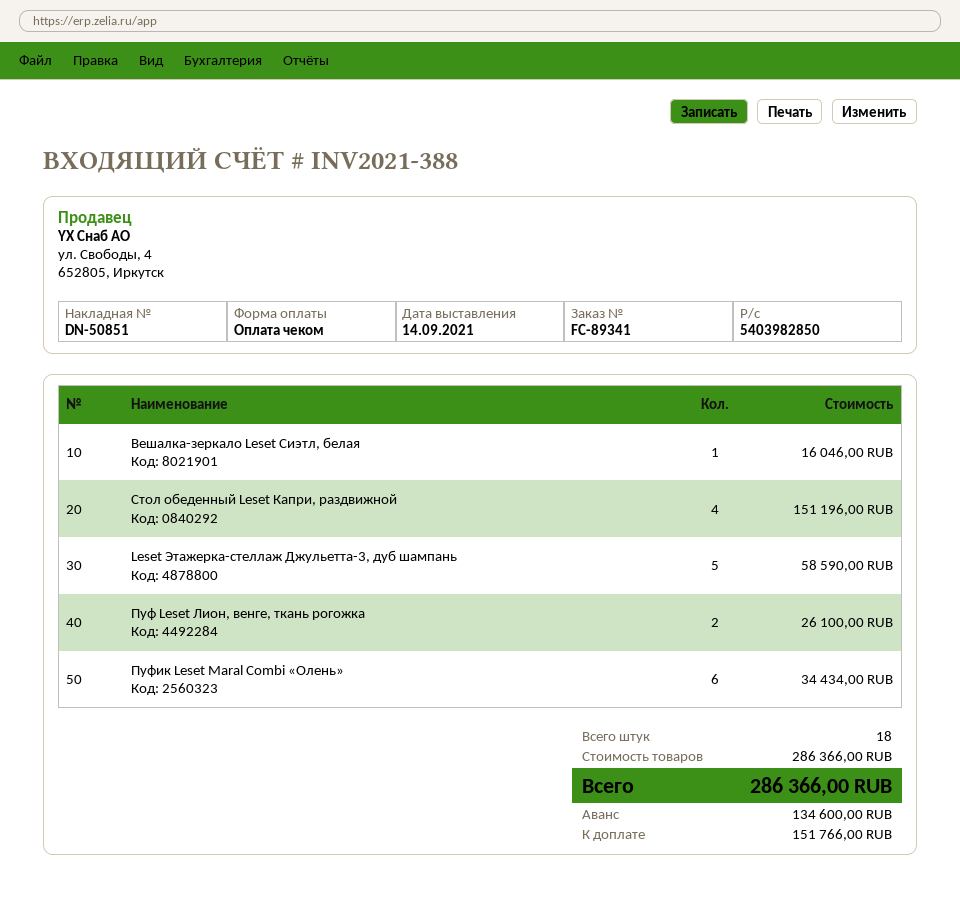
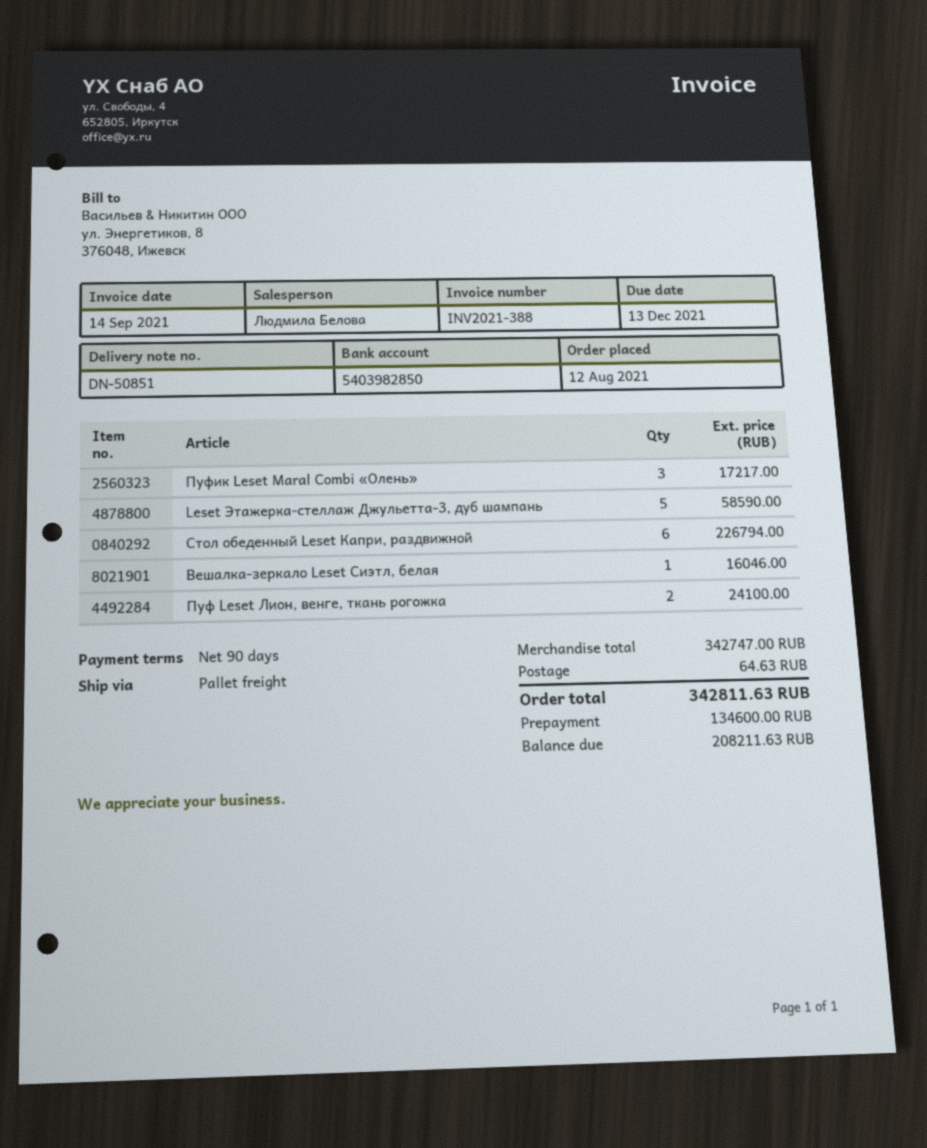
Стол обеденный Leset Капри, раздвижной: 4 for 151196.00 -> 6 for 226794.00
Пуф Leset Лион, венге, ткань рогожка: 2 for 26100.00 -> 2 for 24100.00
Пуфик Leset Maral Combi «Олень»: 6 for 34434.00 -> 3 for 17217.00
subtotal: 286366.00 -> 342747.00
shipping: none -> 64.63
total: 286366.00 -> 342811.63
balance: 151766.00 -> 208211.63

